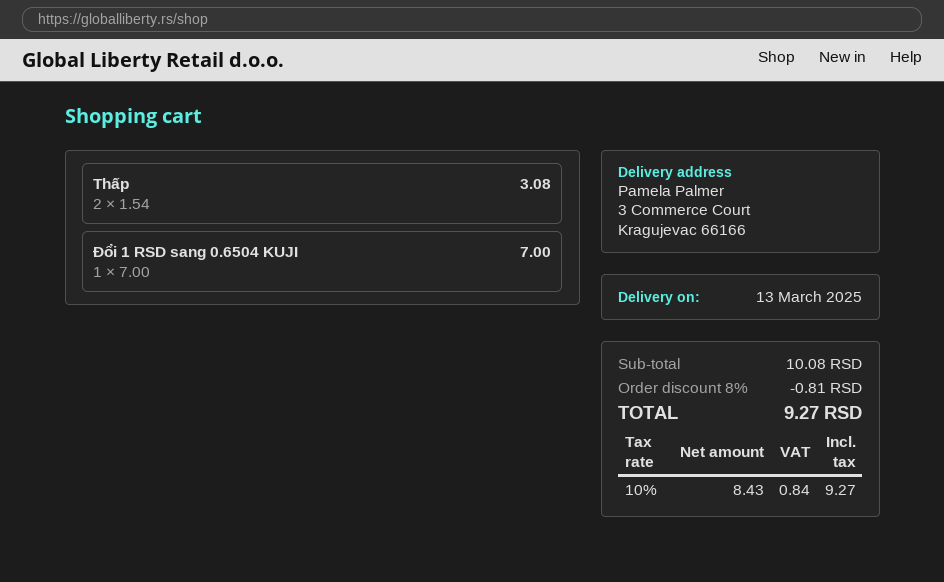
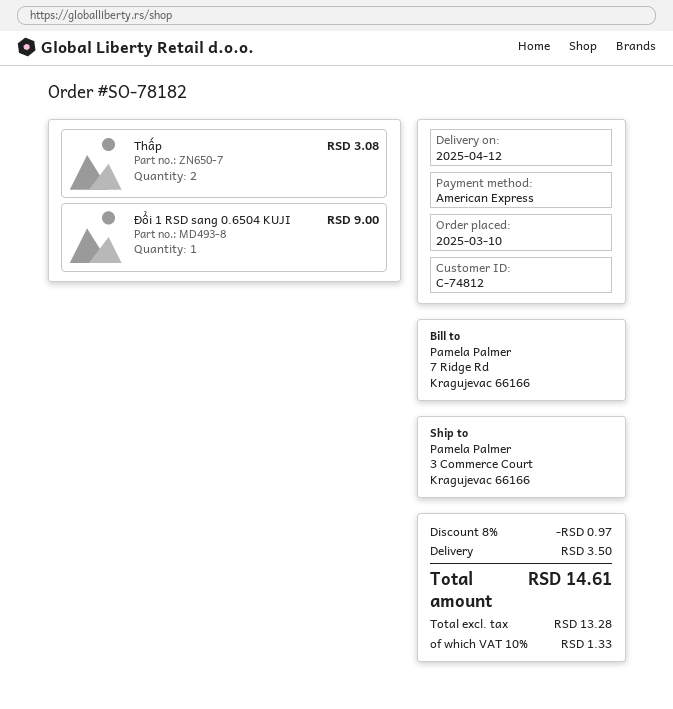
delivery date: 2025-03-13 -> 2025-04-12
Đổi 1 RSD sang 0.6504 KUJI: 1 for 7.00 -> 1 for 9.00
discount: 8% = 0.81 -> 8% = 0.97
shipping: none -> 3.50
net: 8.43 -> 13.28
tax: 10% = 0.84 -> 10% = 1.33
total: 9.27 -> 14.61

